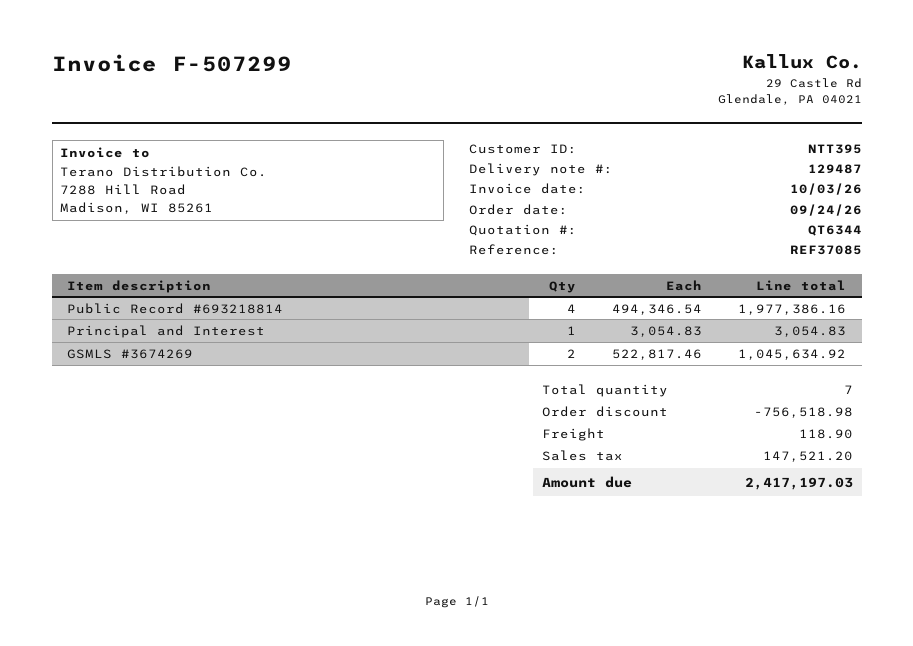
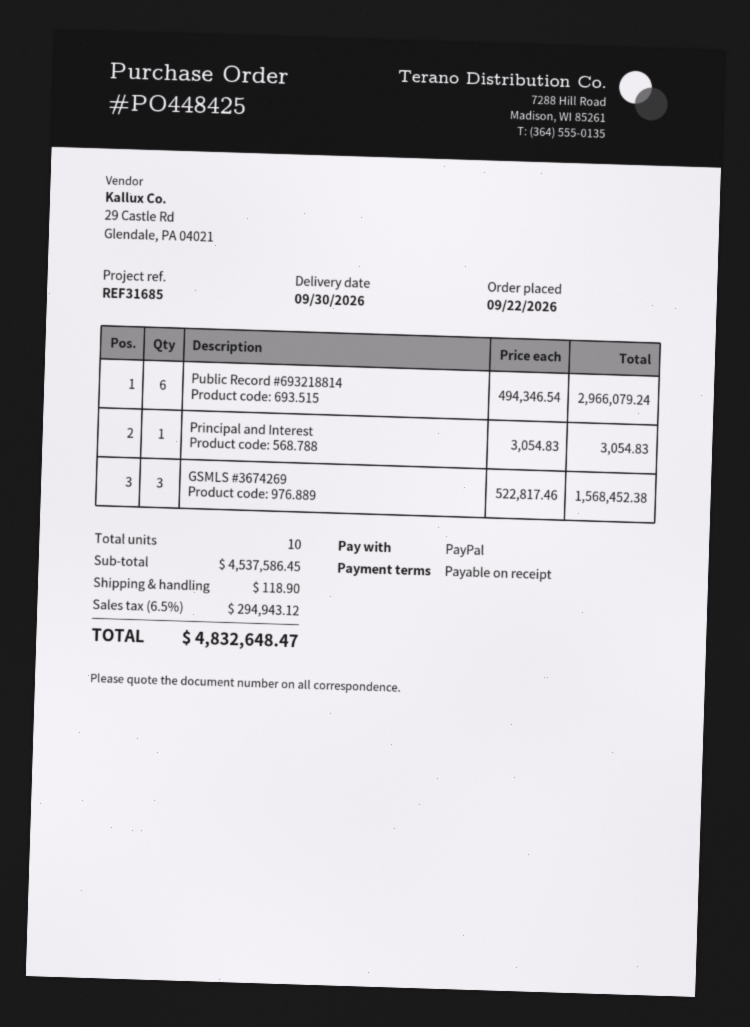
order date: 2026-09-24 -> 2026-09-22
reference: REF37085 -> REF31685
Public Record #693218814: 4 x 494346.54 = 1977386.16 -> 6 x 494346.54 = 2966079.24
GSMLS #3674269: 2 x 522817.46 = 1045634.92 -> 3 x 522817.46 = 1568452.38
total quantity: 7 -> 10
discount: 756518.98 -> none
tax: 147521.20 -> 294943.12
total: 2417197.03 -> 4832648.47

